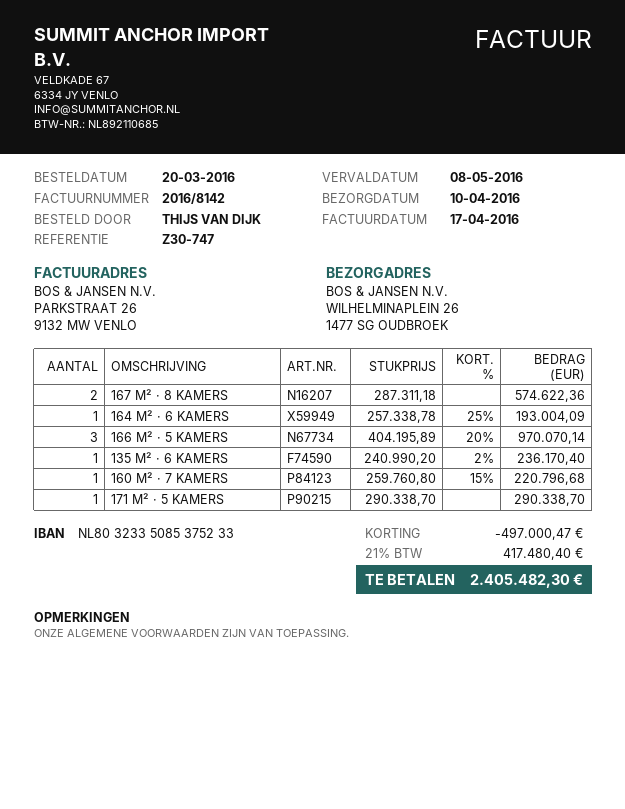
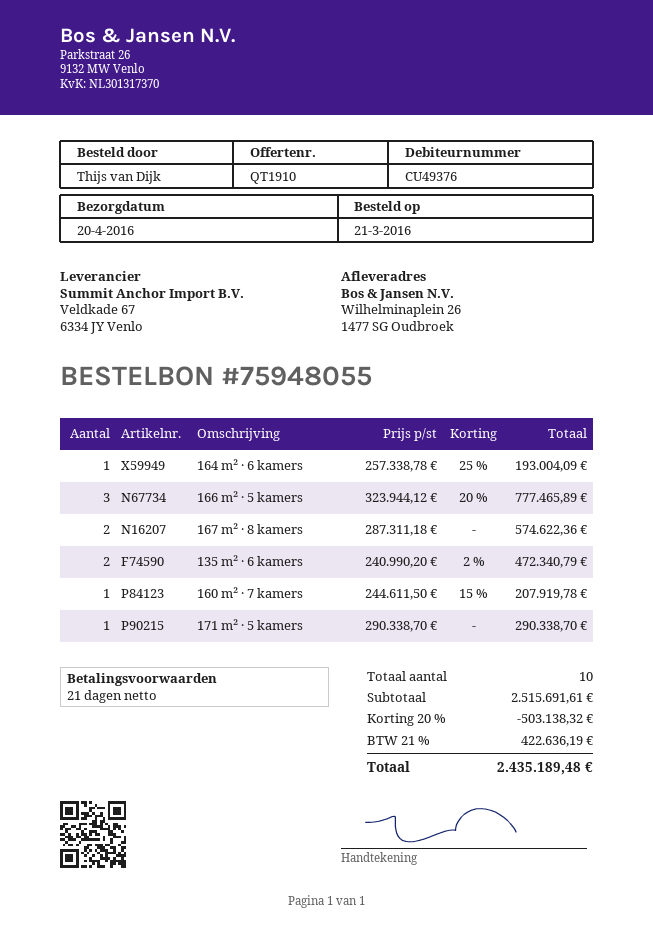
order date: 2016-03-20 -> 2016-03-21
delivery date: 2016-04-10 -> 2016-04-20
166 M² · 5 KAMERS: 3 x 404195.89 - 20% = 970070.14 -> 3 x 323944.12 - 20% = 777465.89
135 M² · 6 KAMERS: 1 x 240990.20 - 2% = 236170.40 -> 2 x 240990.20 - 2% = 472340.79
160 M² · 7 KAMERS: 1 x 259760.80 - 15% = 220796.68 -> 1 x 244611.50 - 15% = 207919.78
discount: 497000.47 -> 503138.32
tax: 21% = 417480.40 -> 21% = 422636.19
total: 2405482.30 -> 2435189.48

